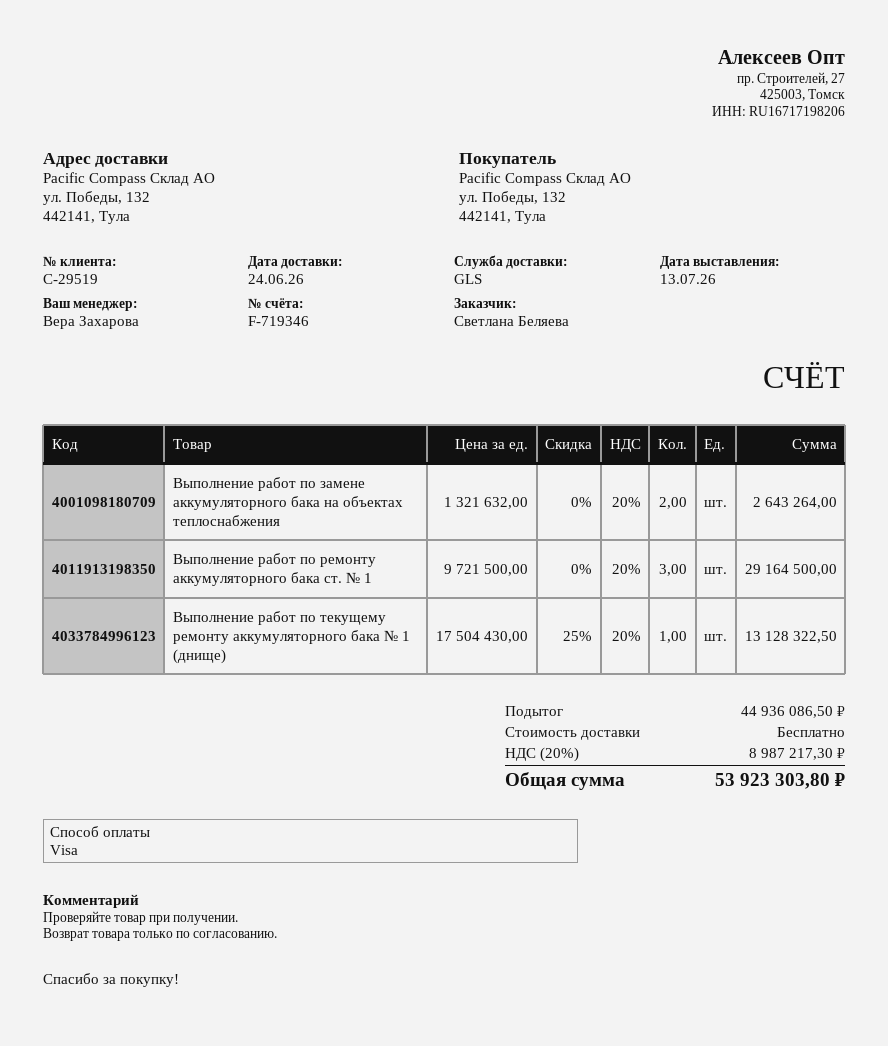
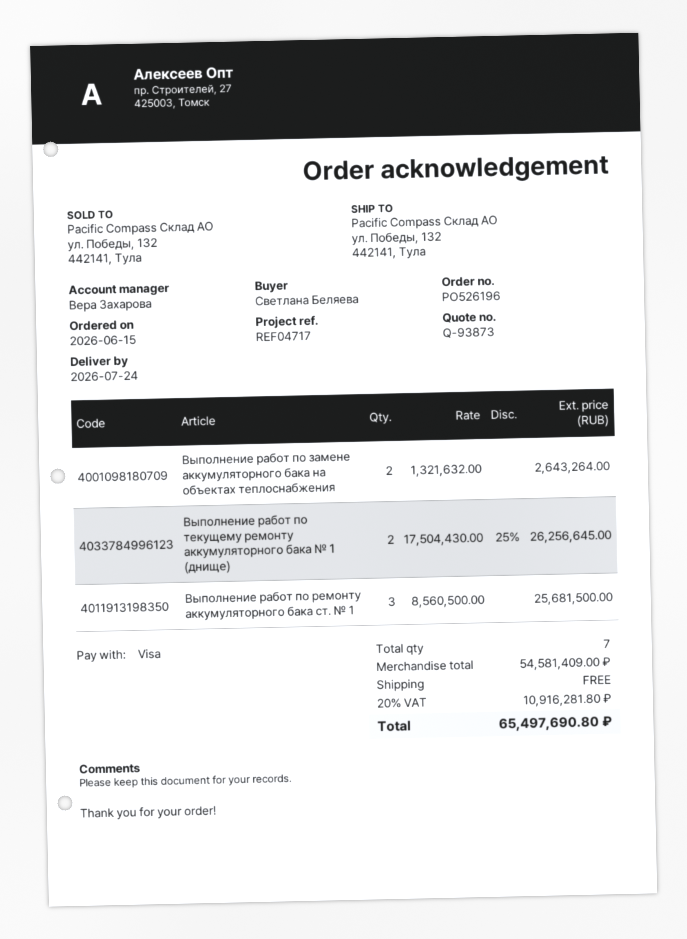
delivery date: 2026-06-24 -> 2026-07-24
Выполнение работ по ремонту аккумуляторного бака ст. № 1: 3 x 9721500.00 = 29164500.00 -> 3 x 8560500.00 = 25681500.00
Выполнение работ по текущему ремонту аккумуляторного бака № 1 (днище): 1 x 17504430.00 - 25% = 13128322.50 -> 2 x 17504430.00 - 25% = 26256645.00
subtotal: 44936086.50 -> 54581409.00
tax: 20% = 8987217.30 -> 20% = 10916281.80
total: 53923303.80 -> 65497690.80

